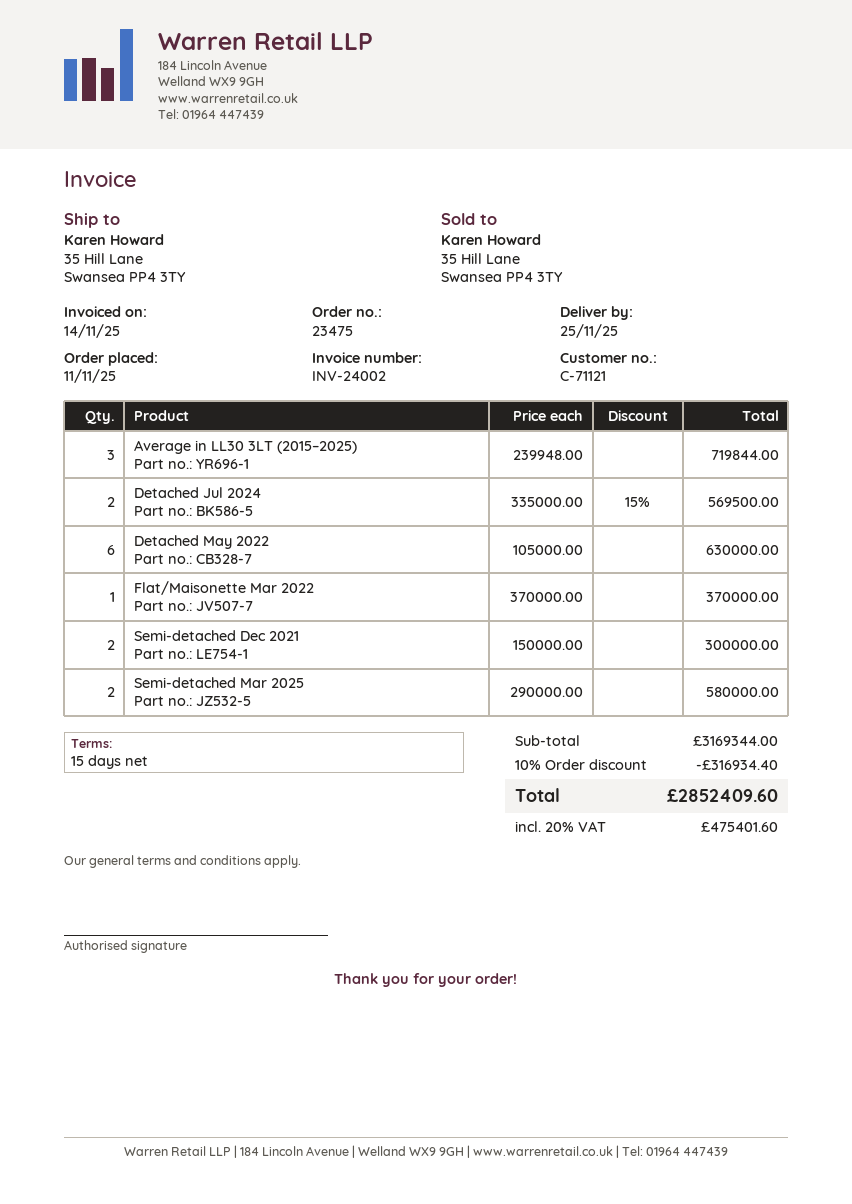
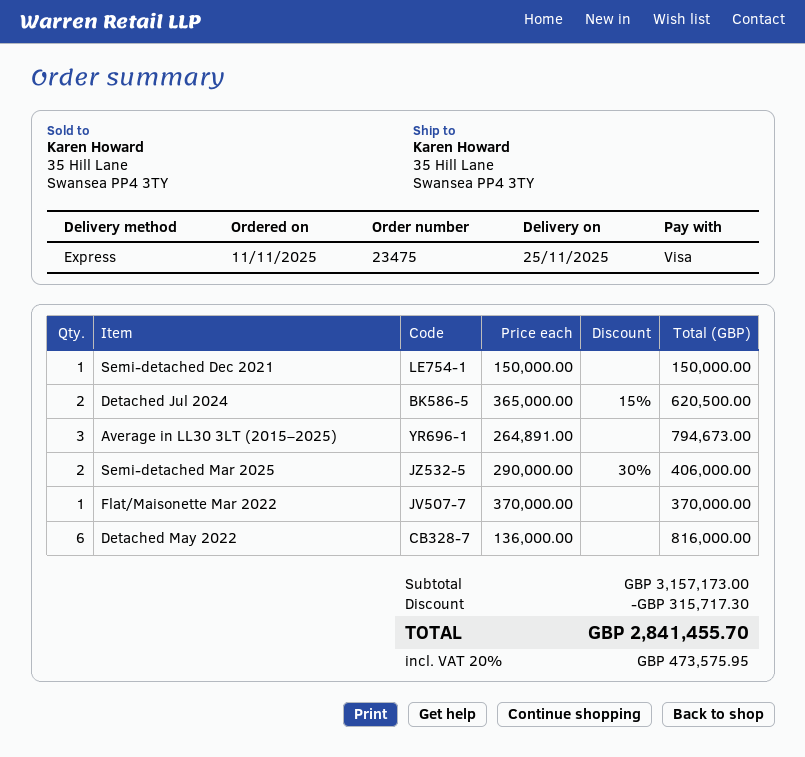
Average in LL30 3LT (2015–2025): 3 x 239948.00 = 719844.00 -> 3 x 264891.00 = 794673.00
Detached Jul 2024: 2 x 335000.00 - 15% = 569500.00 -> 2 x 365000.00 - 15% = 620500.00
Detached May 2022: 6 x 105000.00 = 630000.00 -> 6 x 136000.00 = 816000.00
Semi-detached Dec 2021: 2 x 150000.00 = 300000.00 -> 1 x 150000.00 = 150000.00
Semi-detached Mar 2025: 2 x 290000.00 = 580000.00 -> 2 x 290000.00 - 30% = 406000.00
subtotal: 3169344.00 -> 3157173.00
discount: 316934.40 -> 315717.30
tax: 20% = 475401.60 -> 20% = 473575.95
total: 2852409.60 -> 2841455.70

